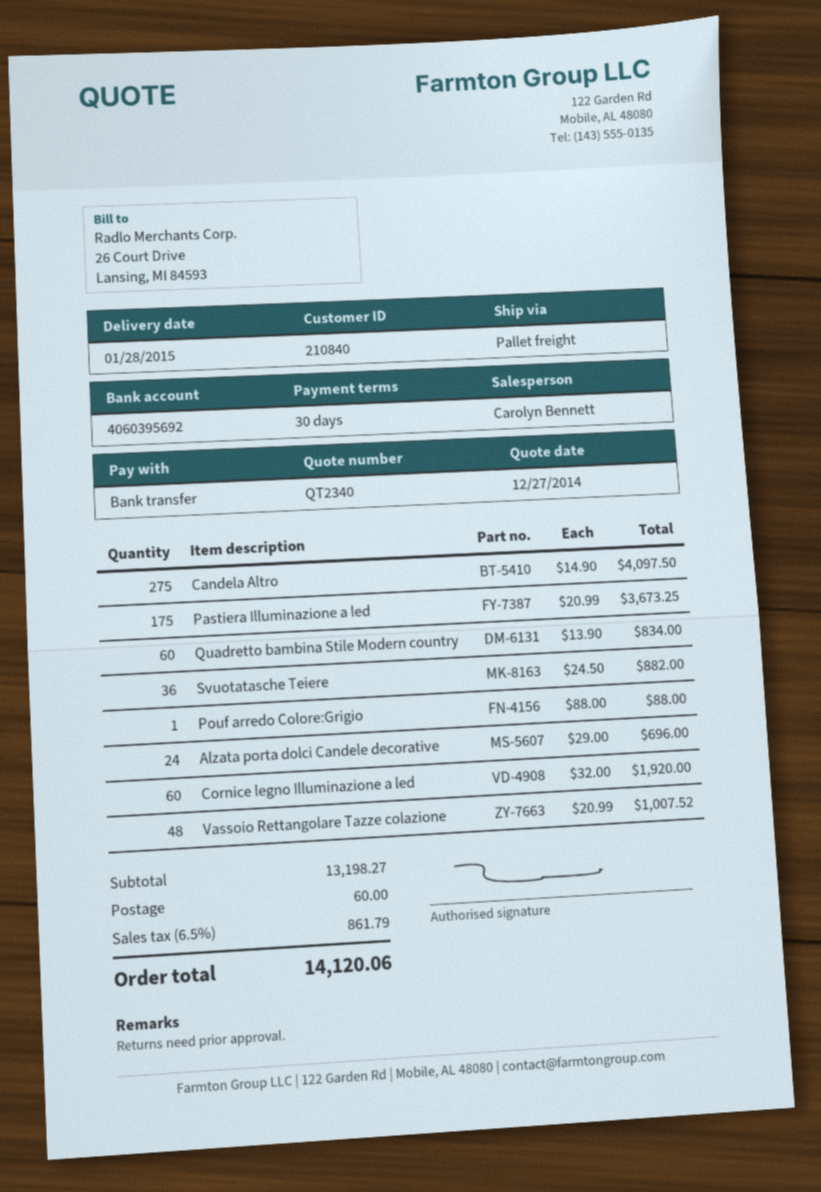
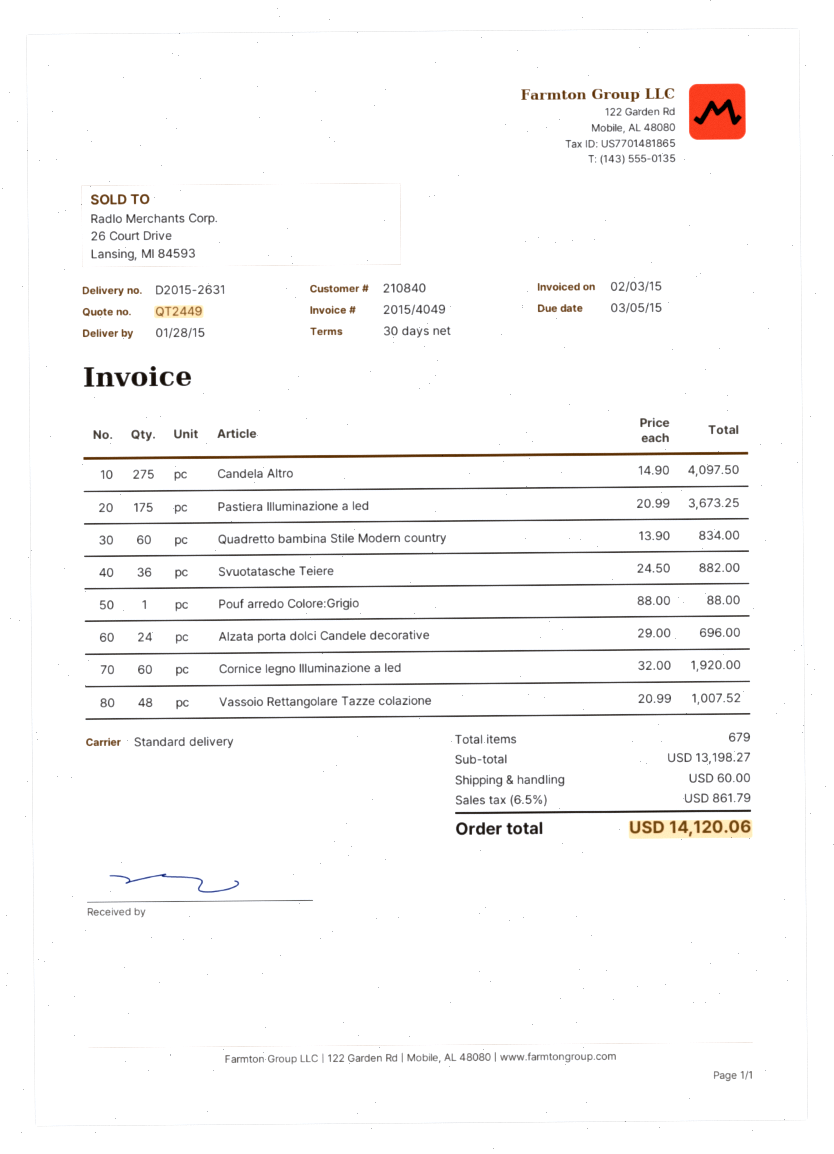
quote number: QT2340 -> QT2449
shipping method: pallet freight -> standard

